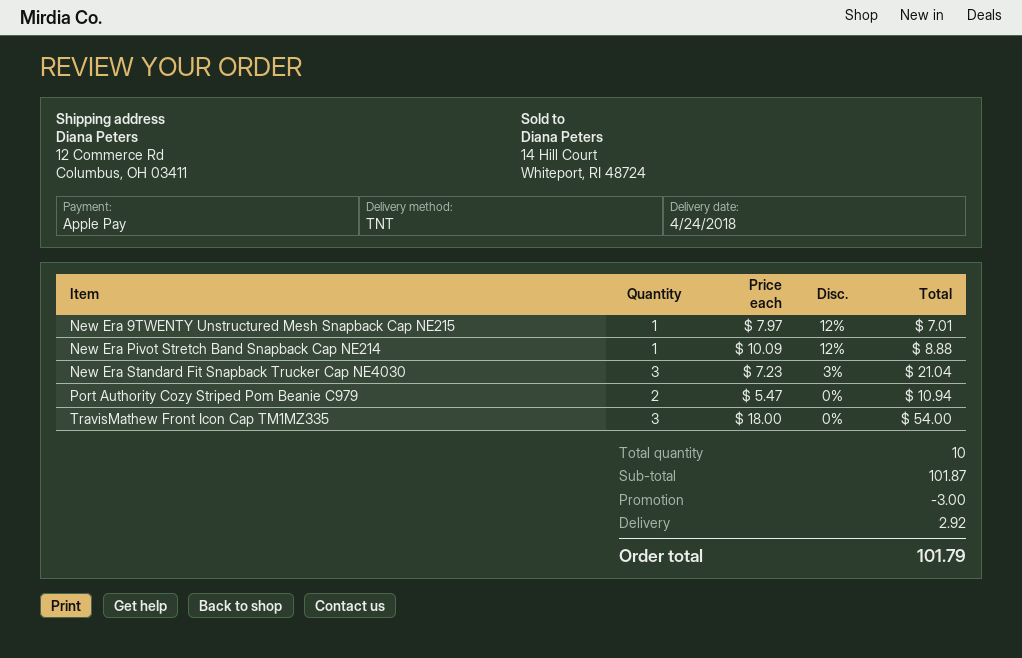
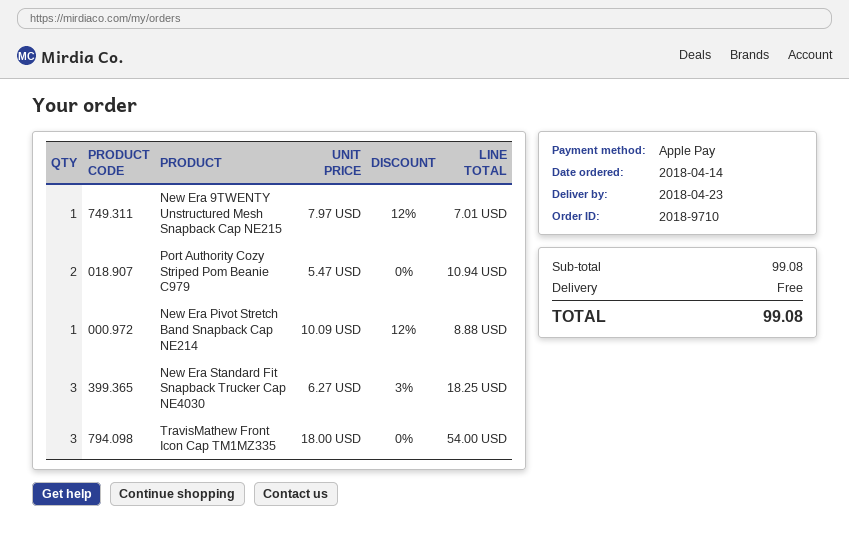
delivery date: 2018-04-24 -> 2018-04-23
New Era Standard Fit Snapback Trucker Cap NE4030: 3 x 7.23 - 3% = 21.04 -> 3 x 6.27 - 3% = 18.25
subtotal: 101.87 -> 99.08
discount: 3.00 -> none
shipping: 2.92 -> 0.00
total: 101.79 -> 99.08

